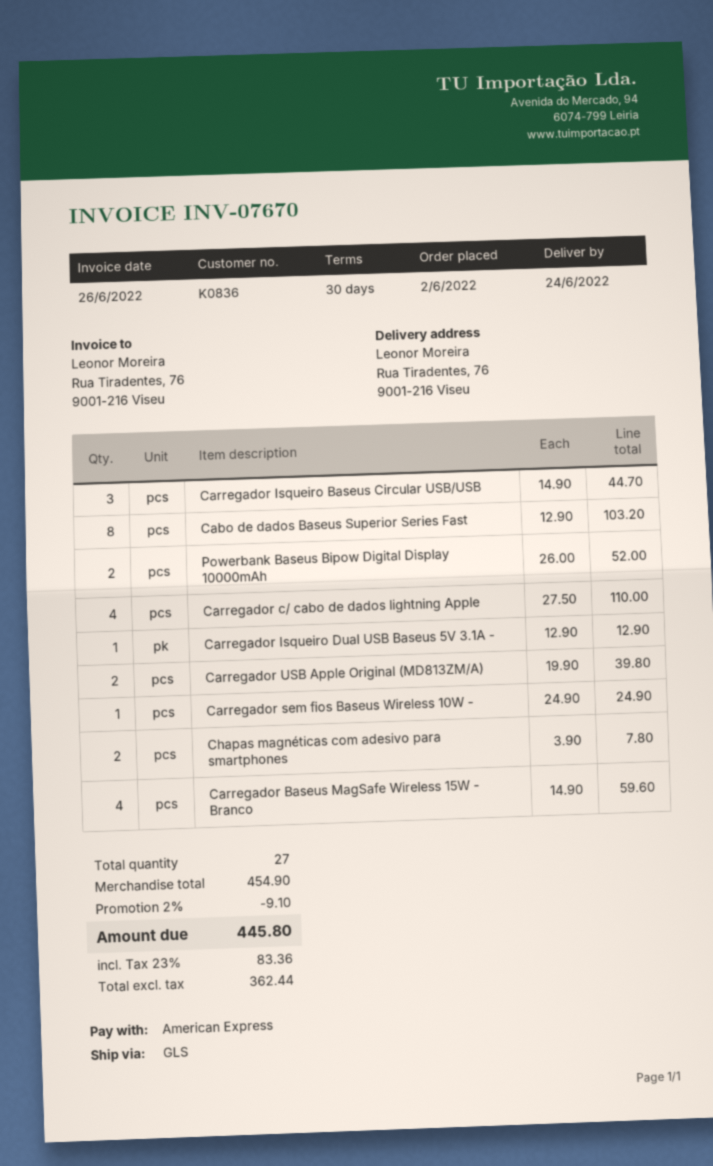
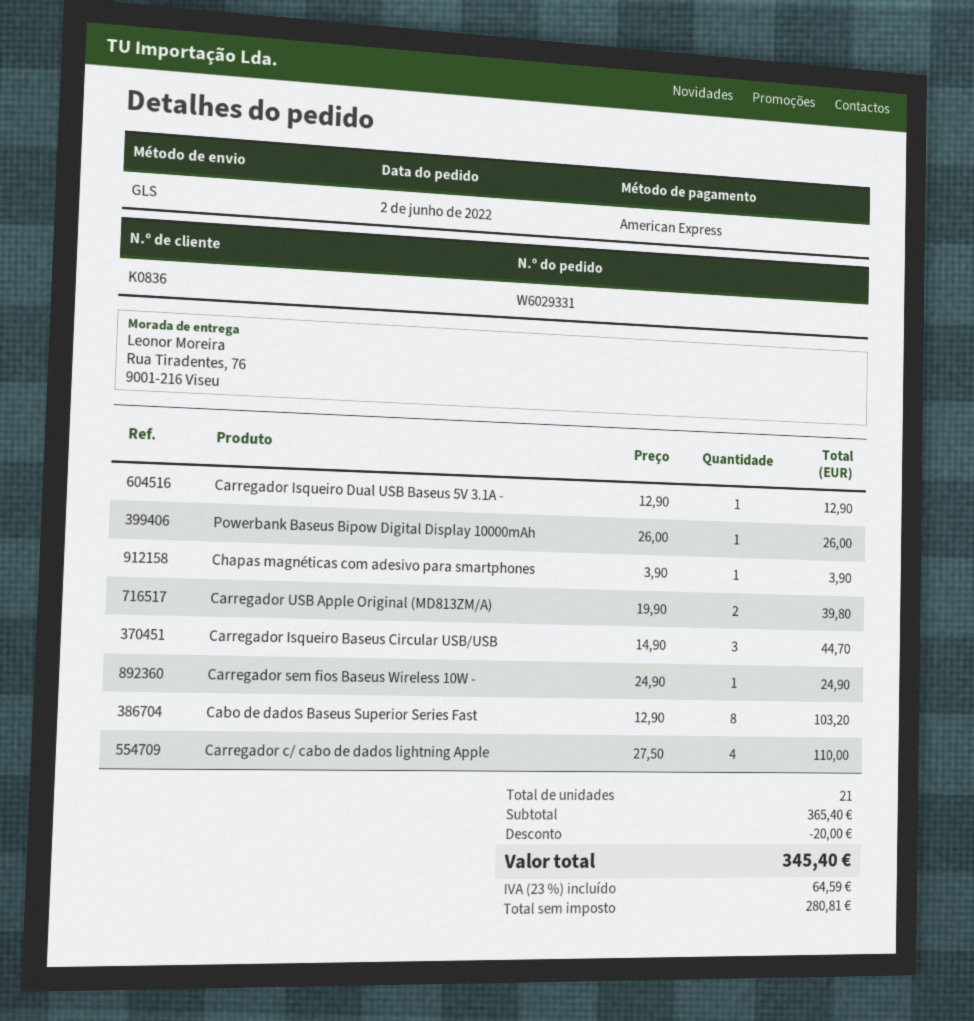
Powerbank Baseus Bipow Digital Display 10000mAh: 2 x 26.00 = 52.00 -> 1 x 26.00 = 26.00
Chapas magnéticas com adesivo para smartphones: 2 x 3.90 = 7.80 -> 1 x 3.90 = 3.90
Carregador Baseus MagSafe Wireless 15W - Branco: 4 x 14.90 = 59.60 -> none
total quantity: 27 -> 21
subtotal: 454.90 -> 365.40
discount: 9.10 -> 20.00
net: 362.44 -> 280.81
tax: 23% = 83.36 -> 23% = 64.59
total: 445.80 -> 345.40

